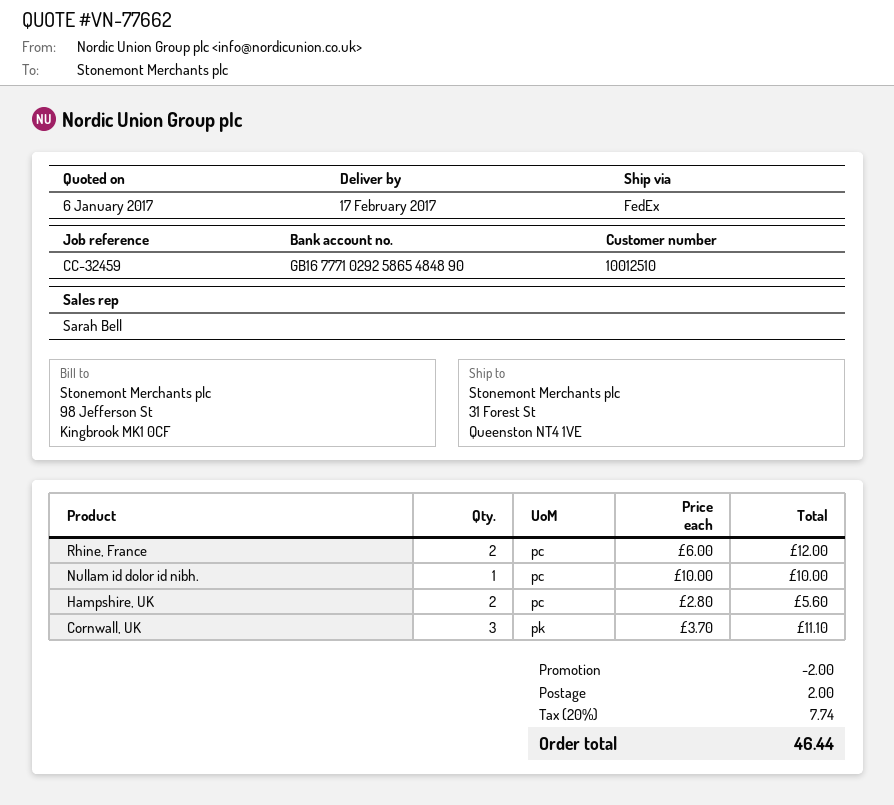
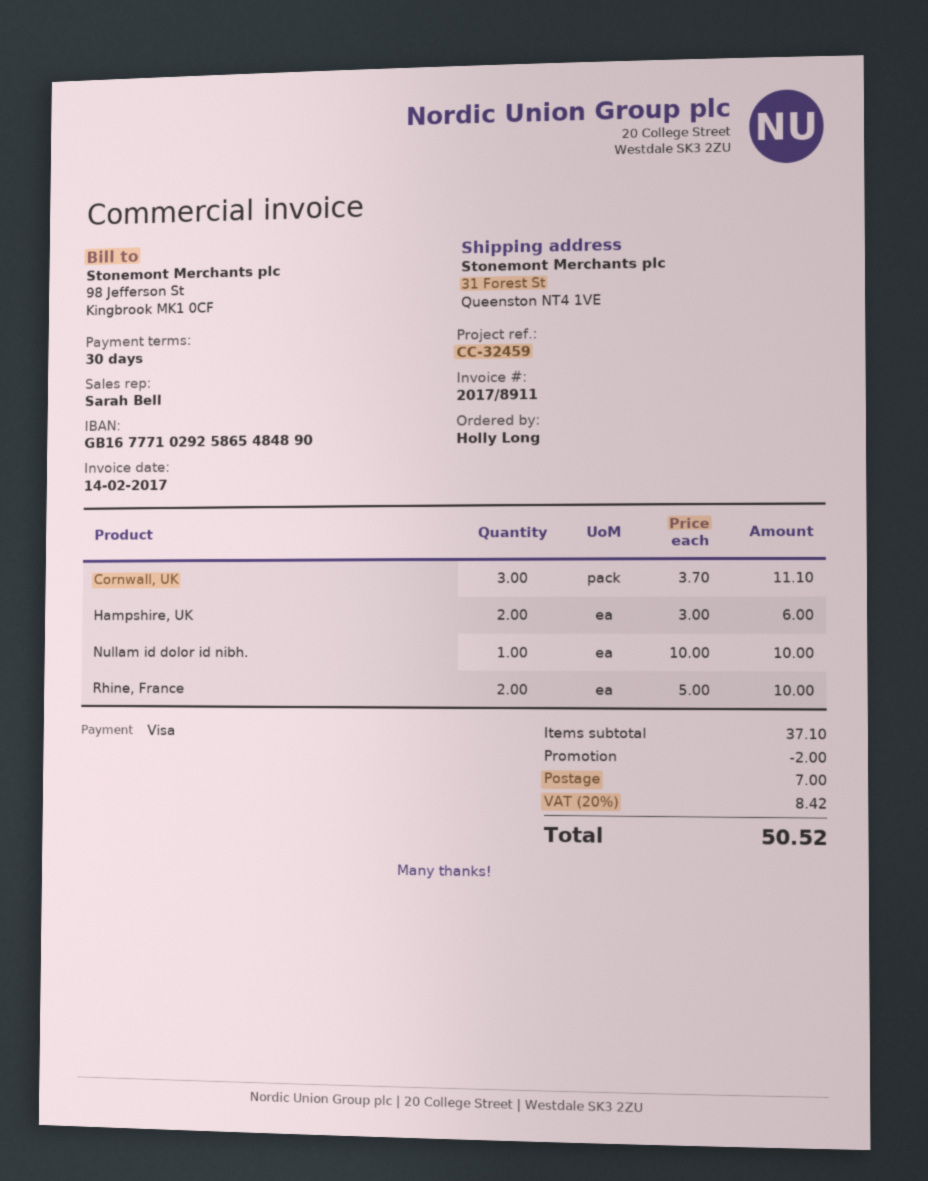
Rhine, France: 2 x 6.00 = 12.00 -> 2 x 5.00 = 10.00
Hampshire, UK: 2 x 2.80 = 5.60 -> 2 x 3.00 = 6.00
shipping: 2.00 -> 7.00
tax: 20% = 7.74 -> 20% = 8.42
total: 46.44 -> 50.52

